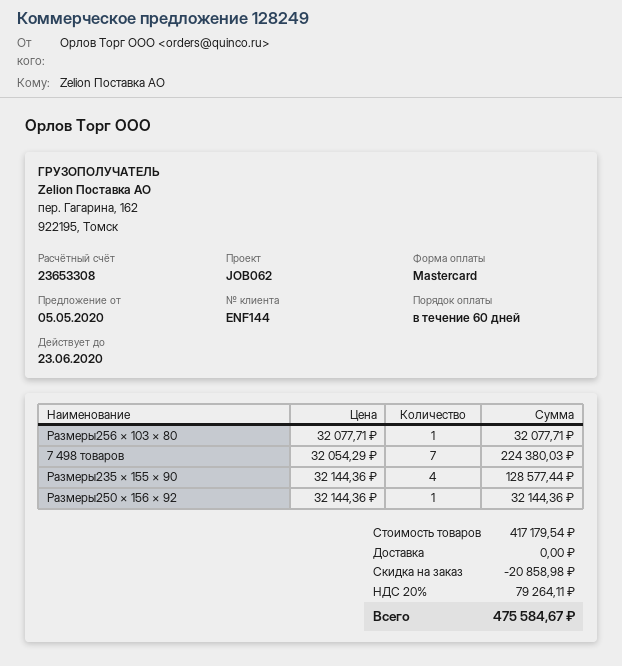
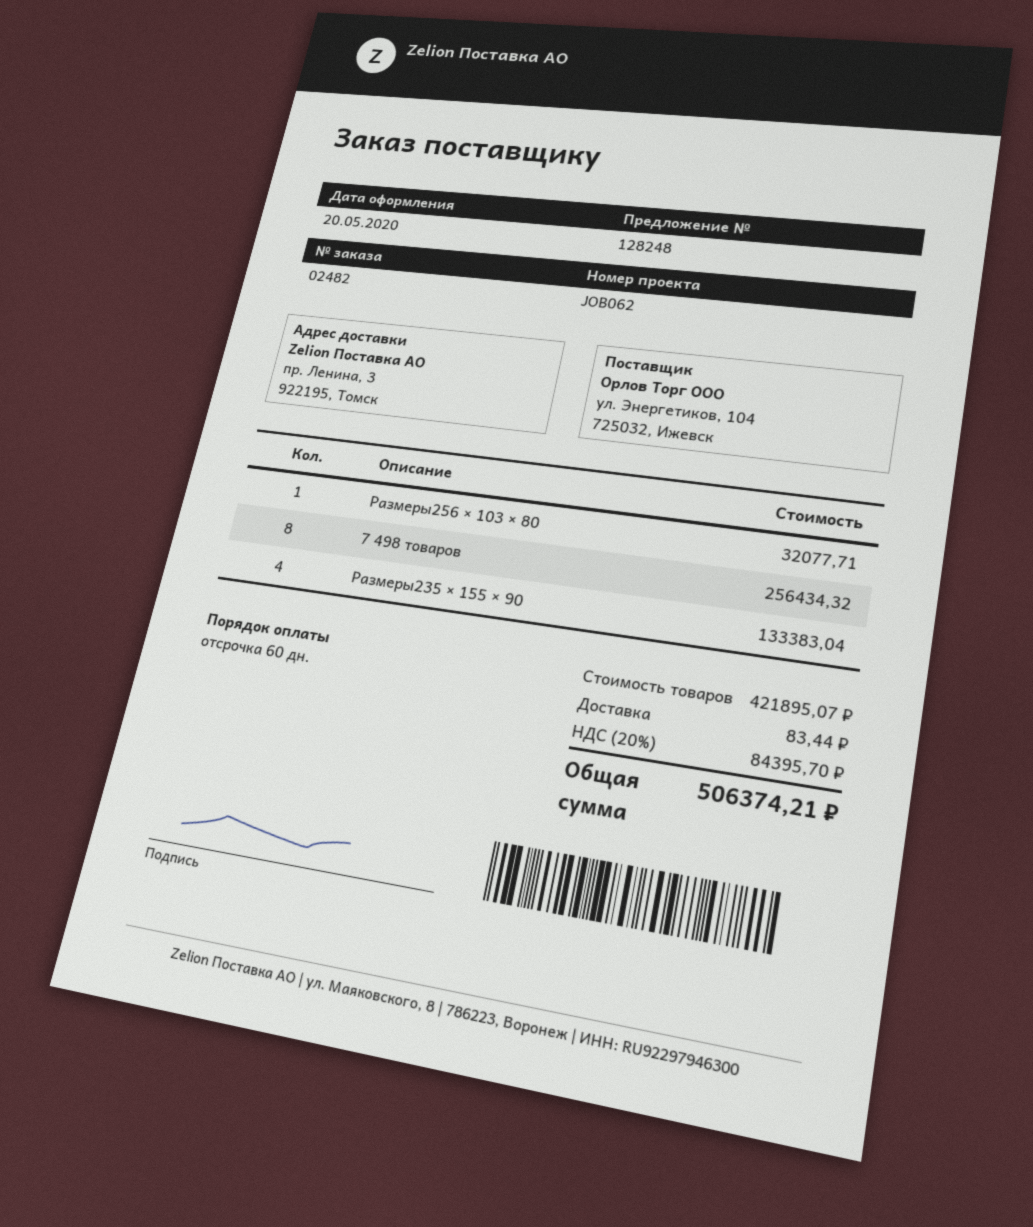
quote number: 128249 -> 128248
ship to: пер. Гагарина, 162, 922195, Томск -> пр. Ленина, 3, 922195, Томск
7 498 товаров: 7 for 224380.03 -> 8 for 256434.32
Размеры235 × 155 × 90: 4 for 128577.44 -> 4 for 133383.04
Размеры250 × 156 × 92: 1 for 32144.36 -> none
subtotal: 417179.54 -> 421895.07
discount: 20858.98 -> none
shipping: 0.00 -> 83.44
tax: 20% = 79264.11 -> 20% = 84395.70
total: 475584.67 -> 506374.21

